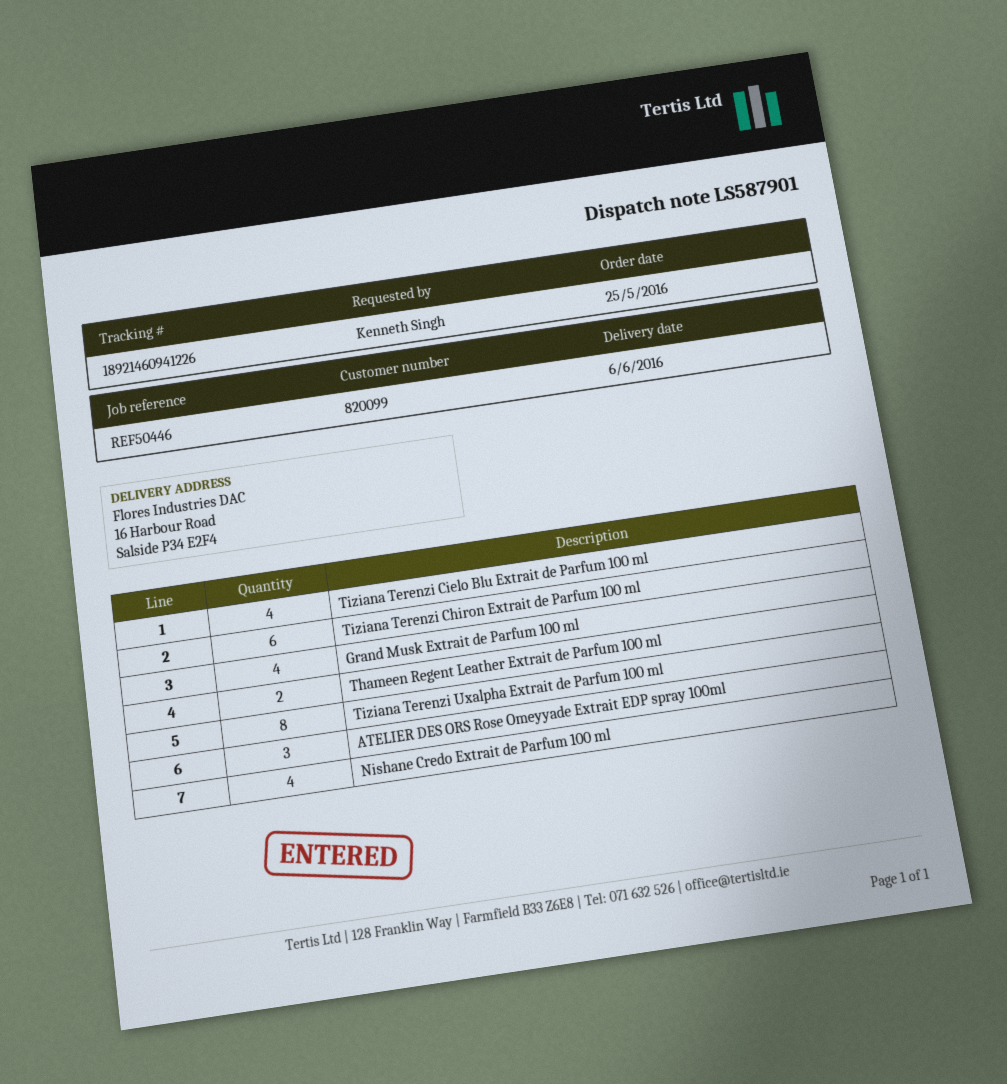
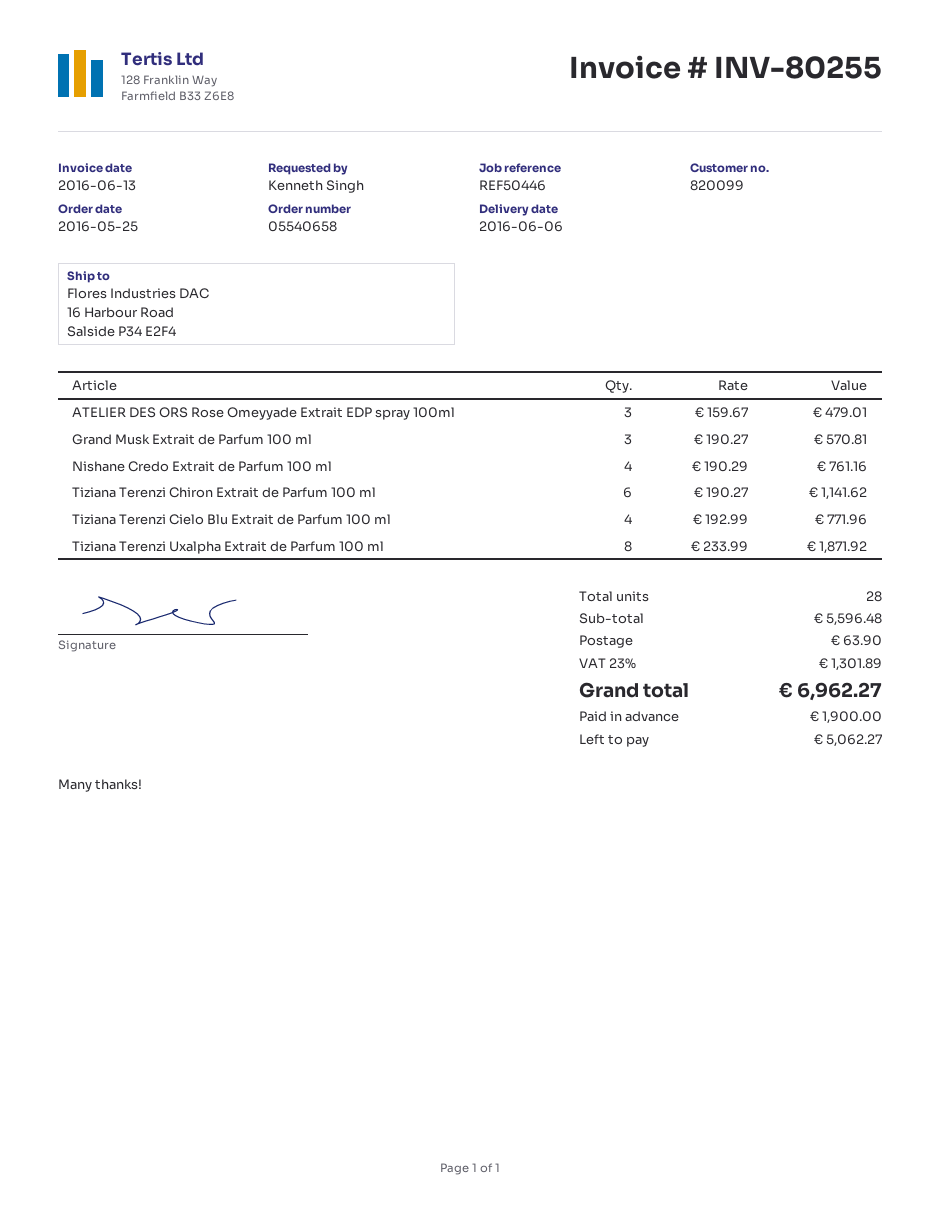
Grand Musk Extrait de Parfum 100 ml: 4 -> 3
Thameen Regent Leather Extrait de Parfum 100 ml: 2 -> none

